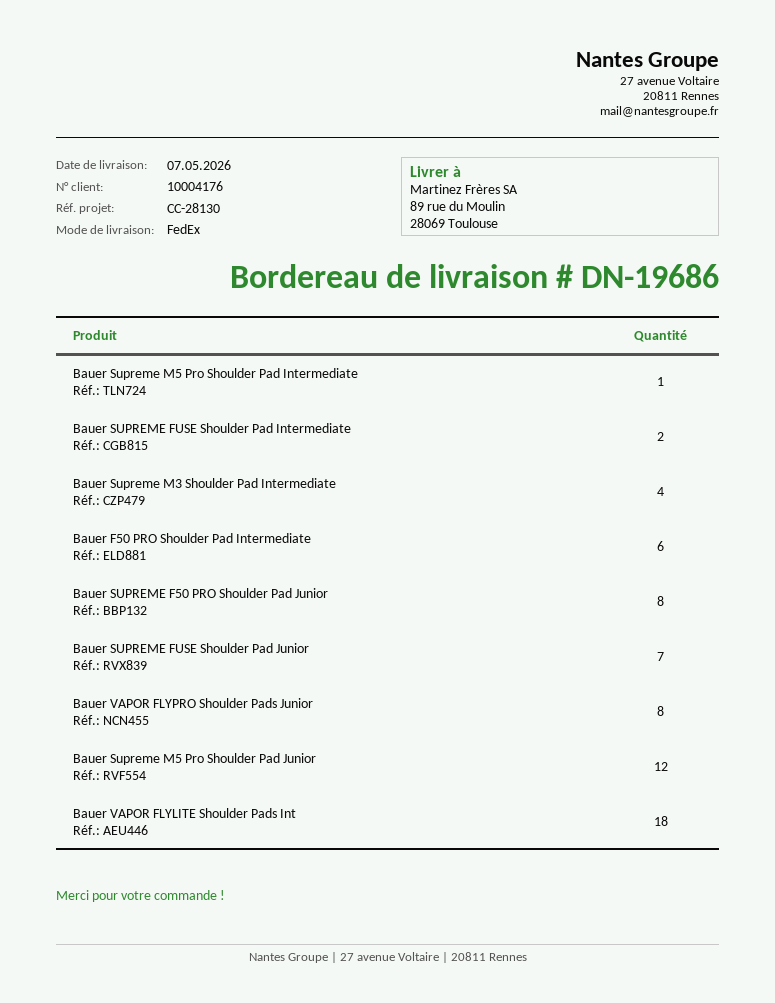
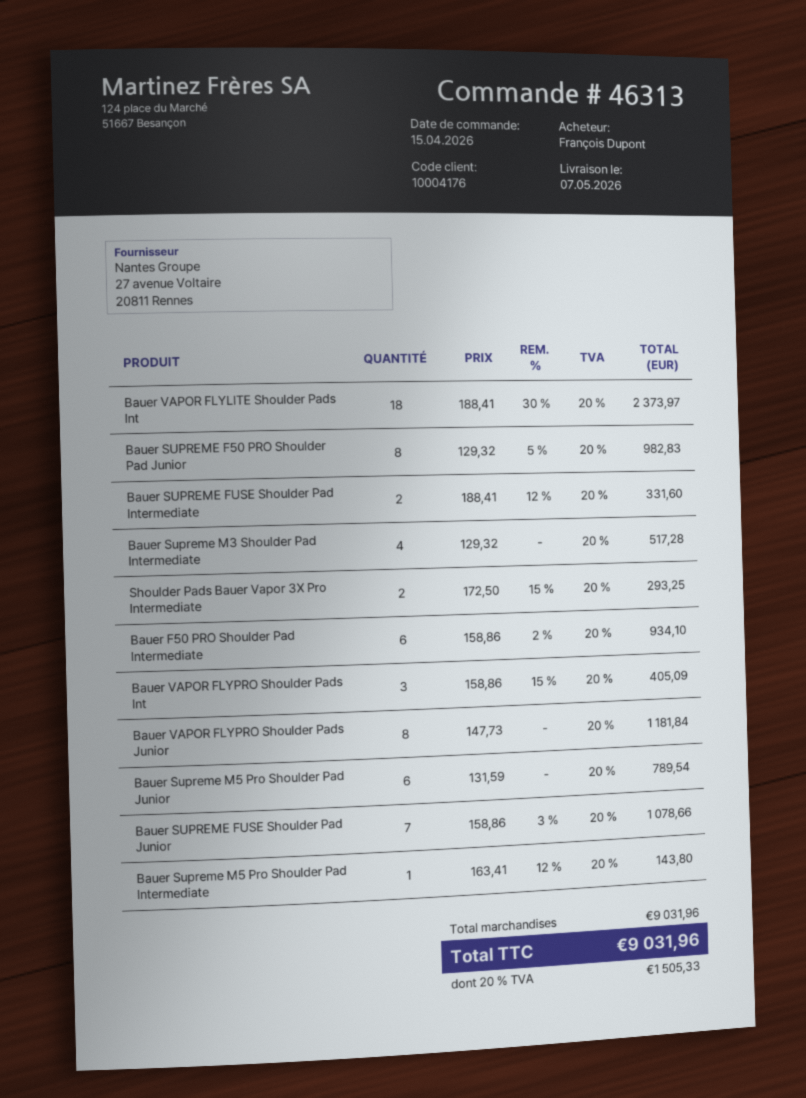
Bauer Supreme M5 Pro Shoulder Pad Junior: 12 -> 6
Shoulder Pads Bauer Vapor 3X Pro Intermediate: none -> 2
Bauer VAPOR FLYPRO Shoulder Pads Int: none -> 3

